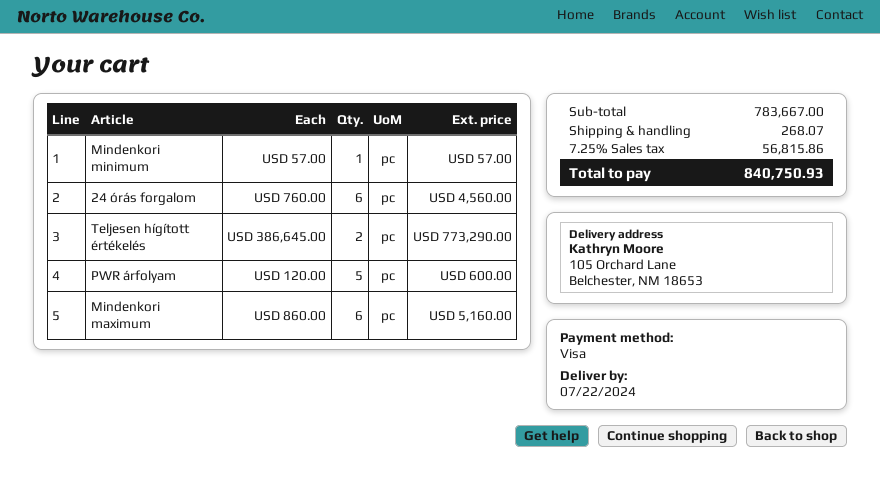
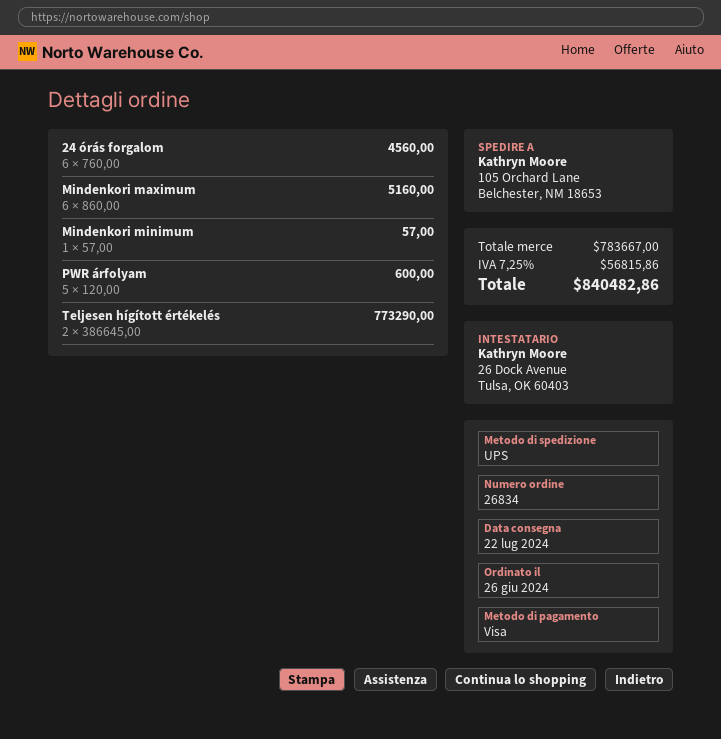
shipping: 268.07 -> none
total: 840750.93 -> 840482.86

